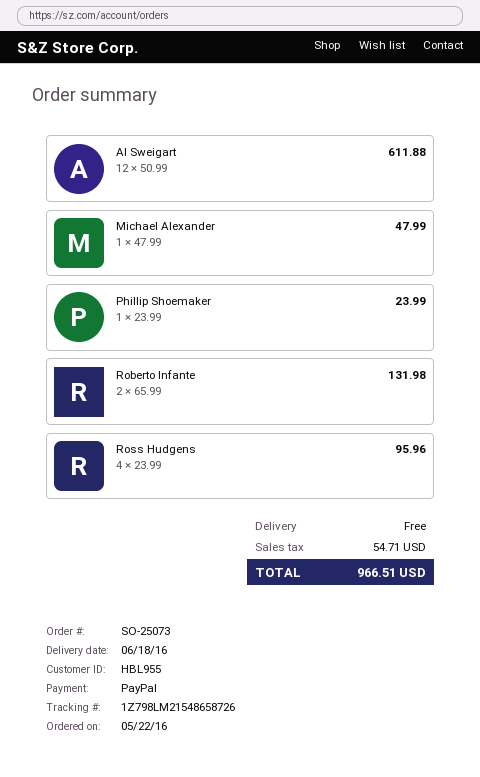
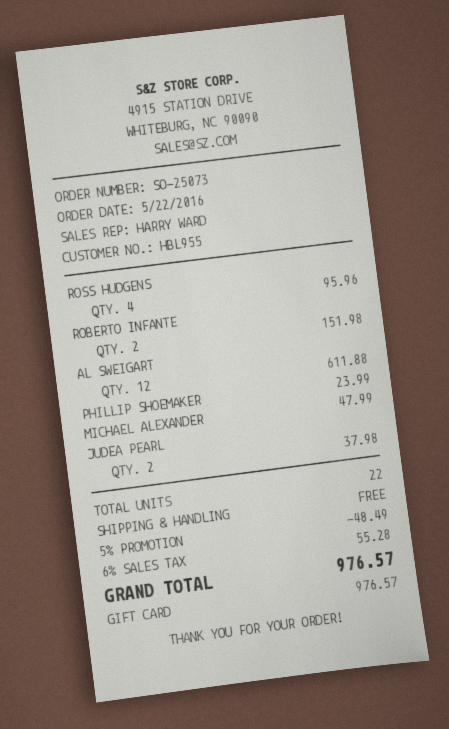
payment method: PayPal -> gift card
Roberto Infante: 2 for 131.98 -> 2 for 151.98
JUDEA PEARL: none -> 2 for 37.98
discount: none -> 5% = 48.49
tax: 54.71 -> 55.28
total: 966.51 -> 976.57

